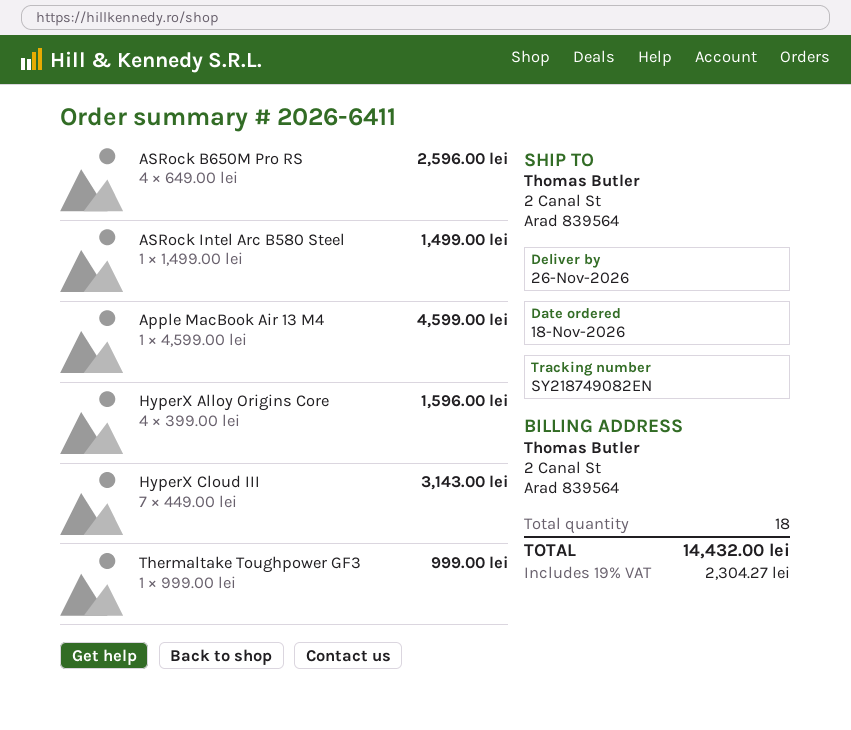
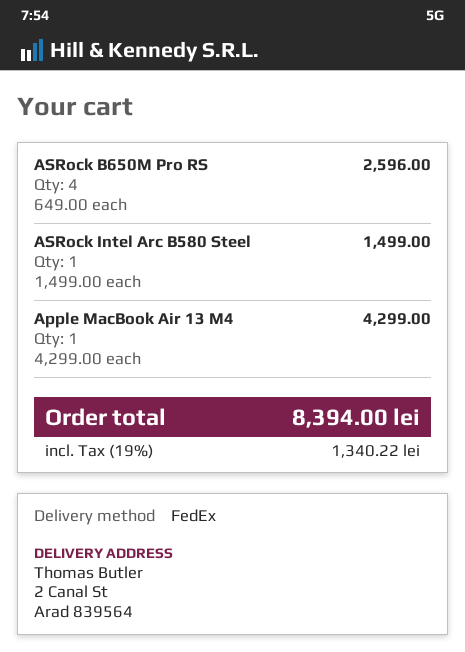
Apple MacBook Air 13 M4: 1 x 4599.00 = 4599.00 -> 1 x 4299.00 = 4299.00
HyperX Alloy Origins Core: 4 x 399.00 = 1596.00 -> none
HyperX Cloud III: 7 x 449.00 = 3143.00 -> none
Thermaltake Toughpower GF3: 1 x 999.00 = 999.00 -> none
tax: 19% = 2304.27 -> 19% = 1340.22
total: 14432.00 -> 8394.00

